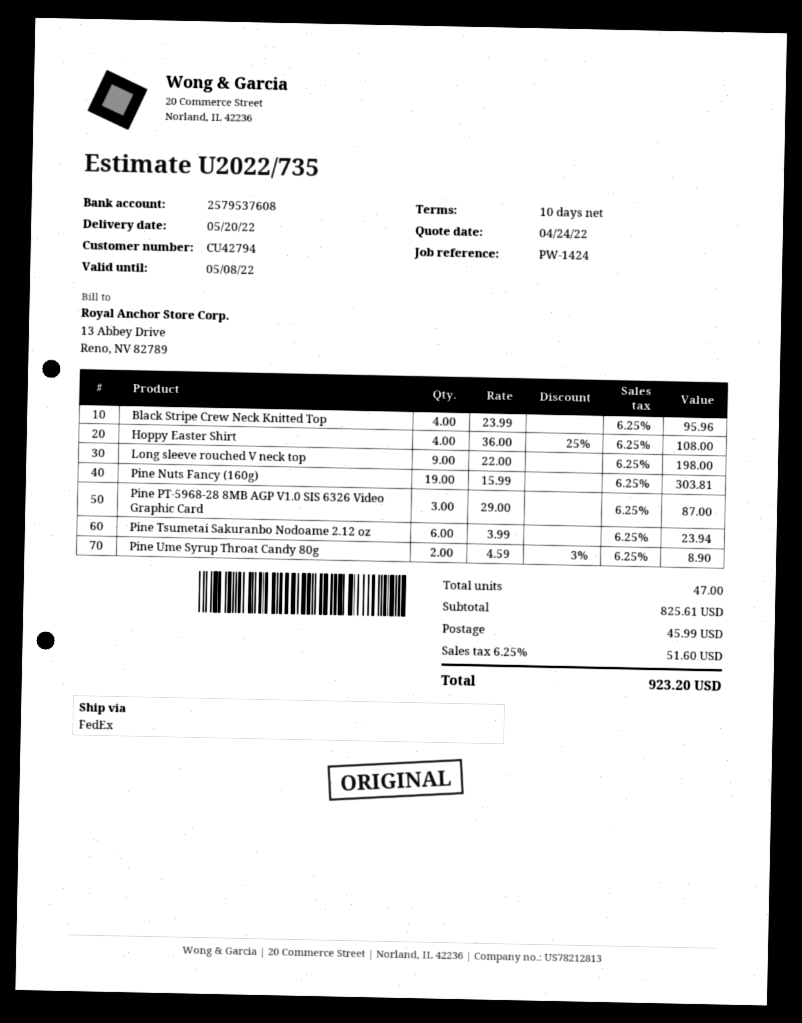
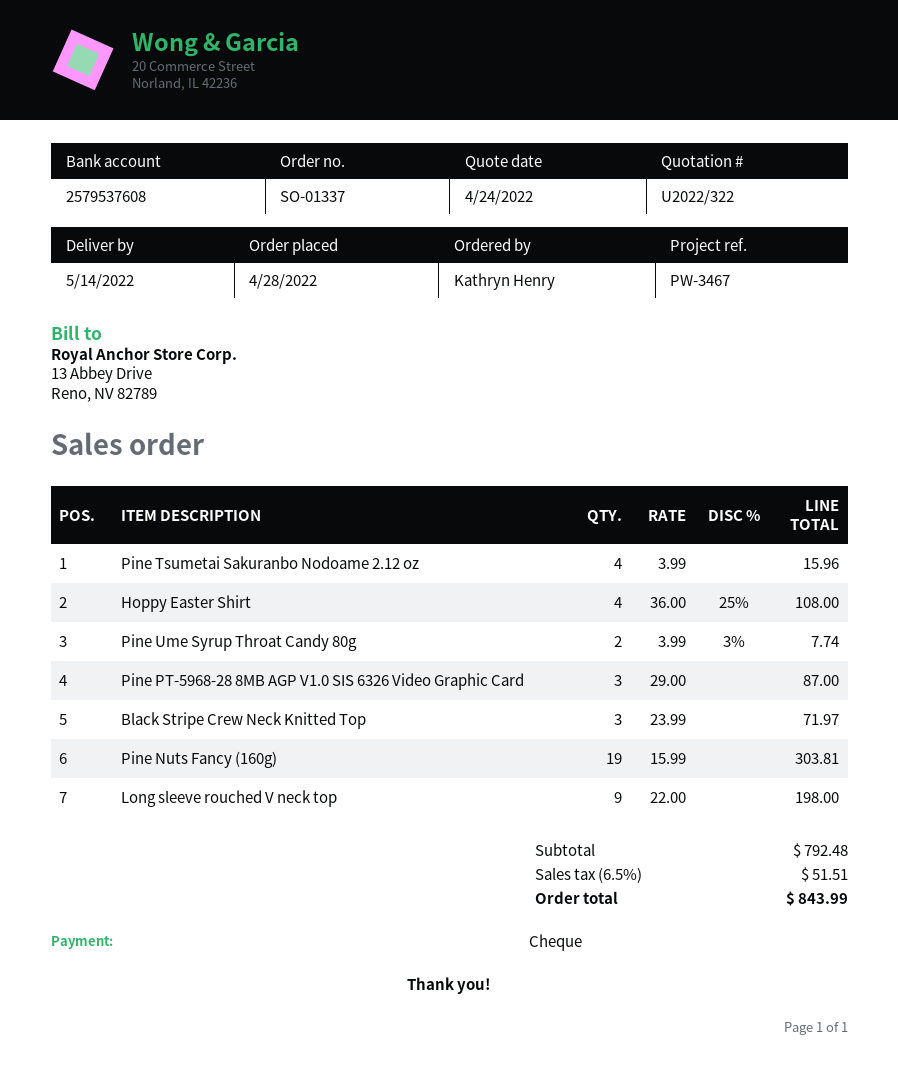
quote number: U2022/735 -> U2022/322
delivery date: 2022-05-20 -> 2022-05-14
reference: PW-1424 -> PW-3467
Black Stripe Crew Neck Knitted Top: 4 x 23.99 = 95.96 -> 3 x 23.99 = 71.97
Pine Tsumetai Sakuranbo Nodoame 2.12 oz: 6 x 3.99 = 23.94 -> 4 x 3.99 = 15.96
Pine Ume Syrup Throat Candy 80g: 2 x 4.59 - 3% = 8.90 -> 2 x 3.99 - 3% = 7.74
subtotal: 825.61 -> 792.48
shipping: 45.99 -> none
tax: 6.25% = 51.60 -> 6.5% = 51.51
total: 923.20 -> 843.99

